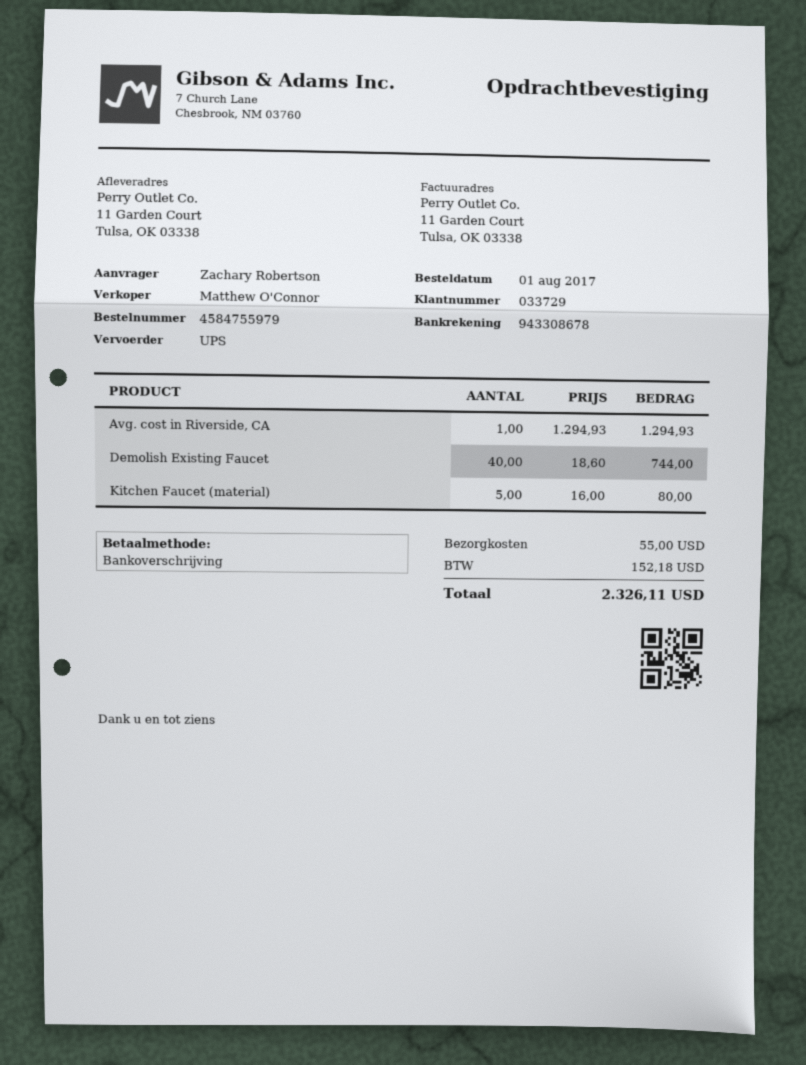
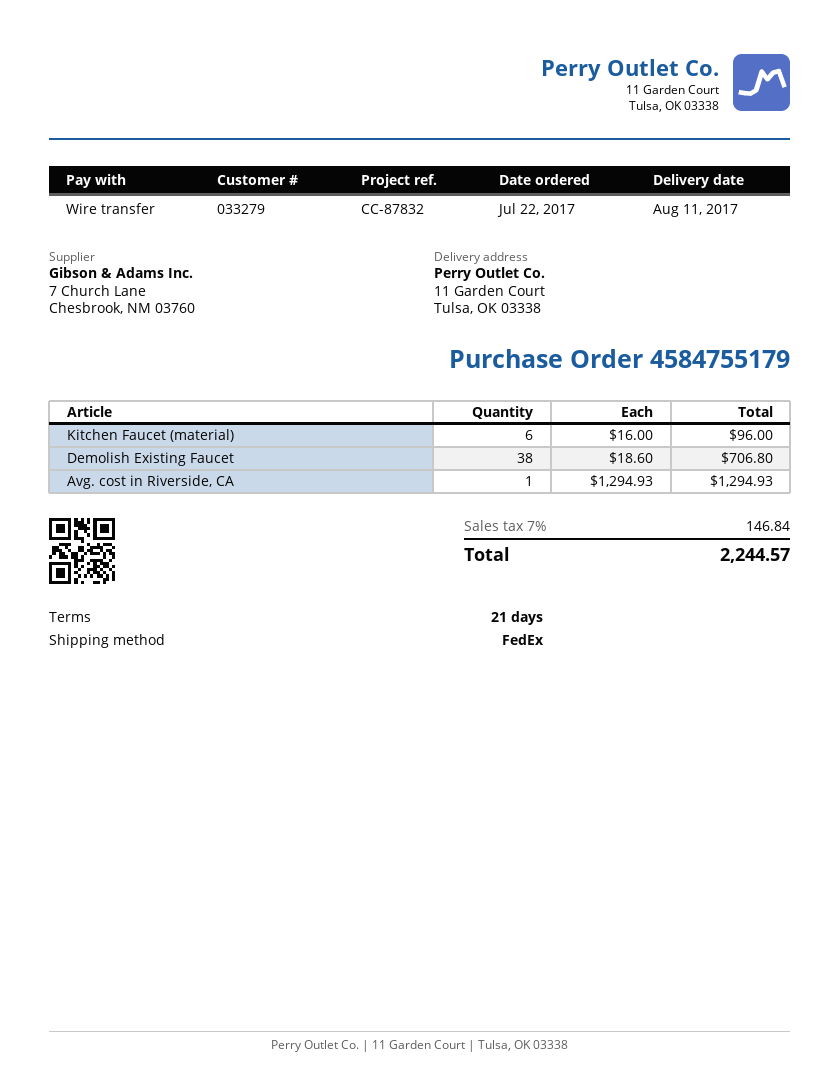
order number: 4584755979 -> 4584755179
order date: 2017-08-01 -> 2017-07-22
customer number: 033729 -> 033279
shipping method: UPS -> FedEx
Demolish Existing Faucet: 40 x 18.60 = 744.00 -> 38 x 18.60 = 706.80
Kitchen Faucet (material): 5 x 16.00 = 80.00 -> 6 x 16.00 = 96.00
shipping: 55.00 -> none
tax: 152.18 -> 146.84
total: 2326.11 -> 2244.57

